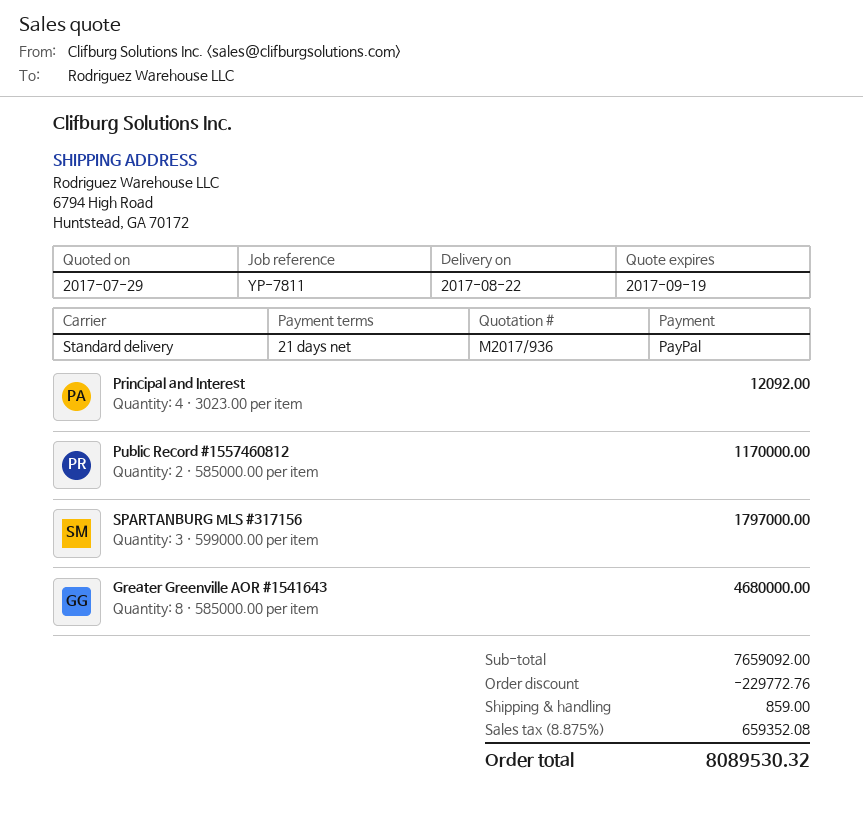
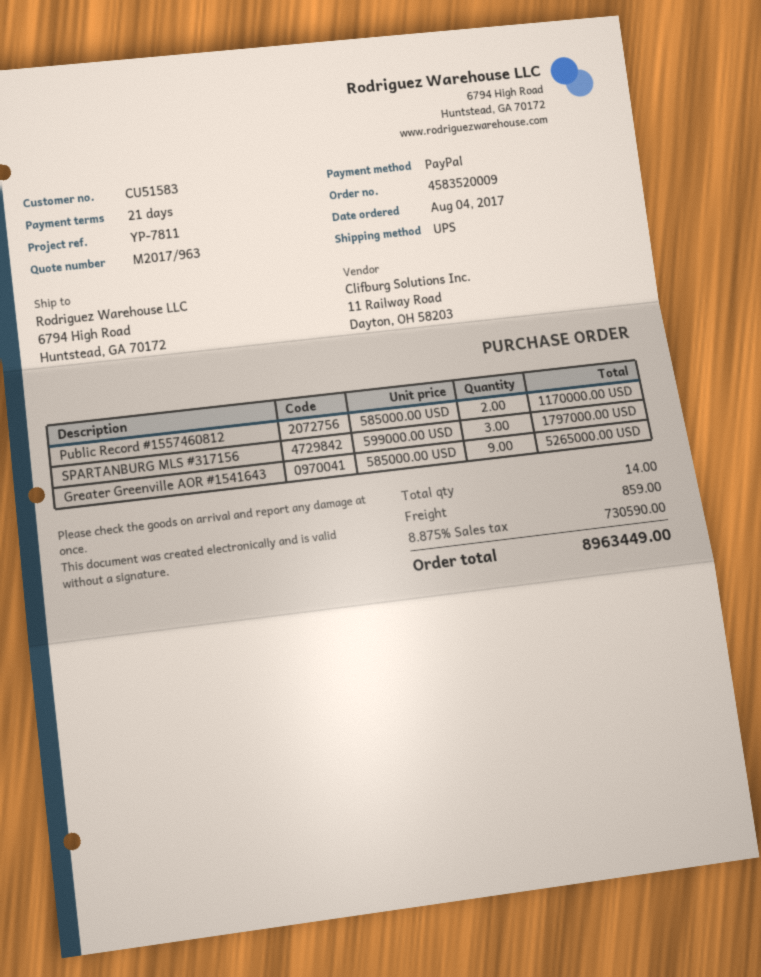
quote number: M2017/936 -> M2017/963
shipping method: standard -> UPS
Principal and Interest: 4 x 3023.00 = 12092.00 -> none
Greater Greenville AOR #1541643: 8 x 585000.00 = 4680000.00 -> 9 x 585000.00 = 5265000.00
discount: 229772.76 -> none
tax: 8.875% = 659352.08 -> 8.875% = 730590.00
total: 8089530.32 -> 8963449.00

